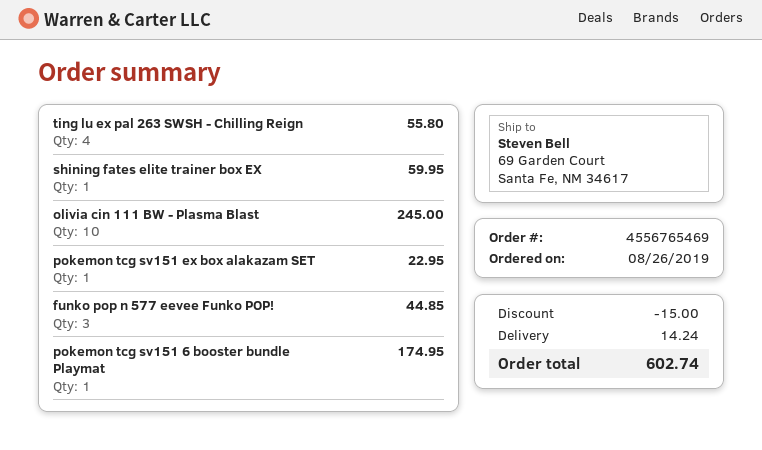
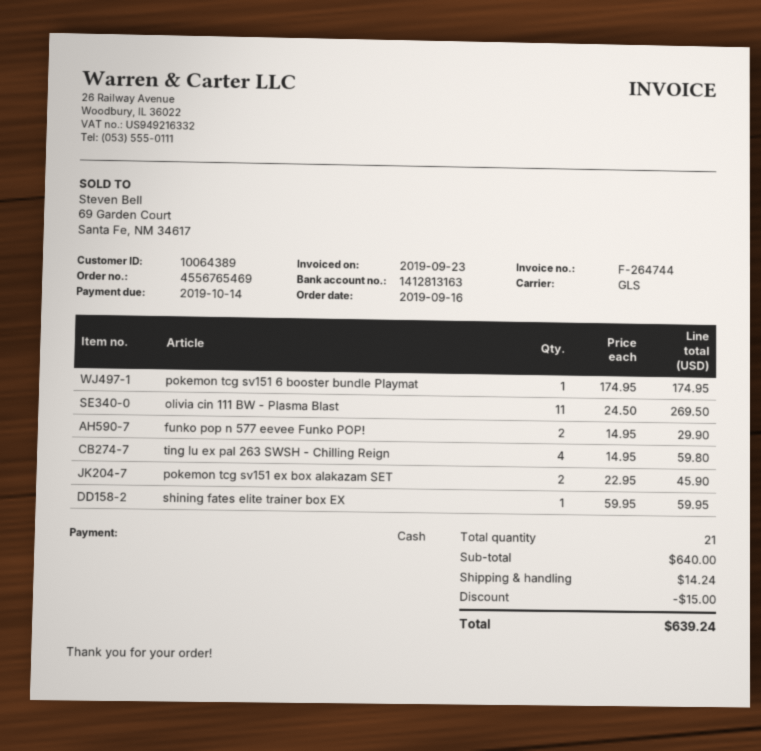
order date: 2019-08-26 -> 2019-09-16
ting lu ex pal 263 SWSH - Chilling Reign: 4 for 55.80 -> 4 for 59.80
olivia cin 111 BW - Plasma Blast: 10 for 245.00 -> 11 for 269.50
pokemon tcg sv151 ex box alakazam SET: 1 for 22.95 -> 2 for 45.90
funko pop n 577 eevee Funko POP!: 3 for 44.85 -> 2 for 29.90
total: 602.74 -> 639.24

